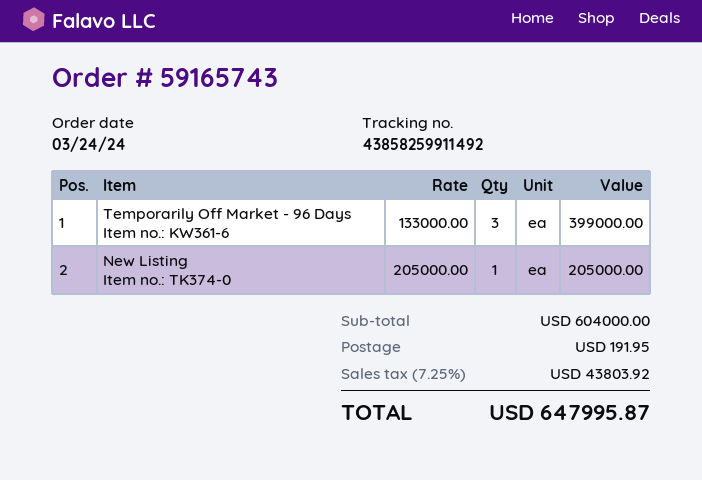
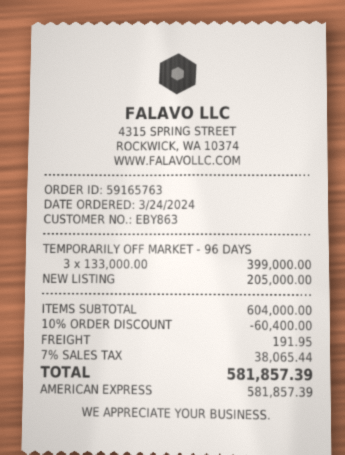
order number: 59165743 -> 59165763
discount: none -> 10% = 60400.00
tax: 7.25% = 43803.92 -> 7% = 38065.44
total: 647995.87 -> 581857.39

